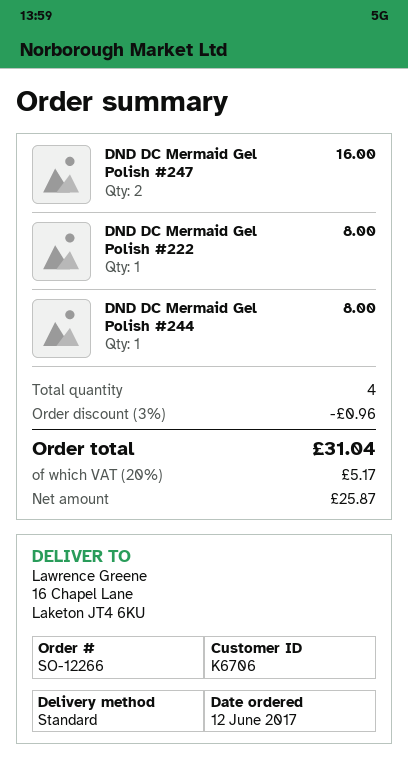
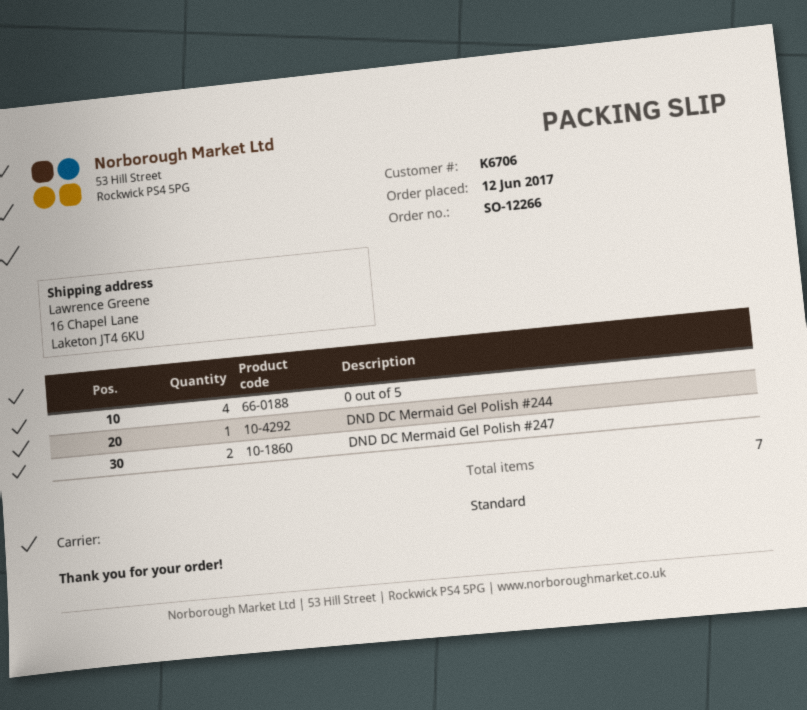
DND DC Mermaid Gel Polish #222: 1 -> none
0 out of 5: none -> 4
total quantity: 4 -> 7

